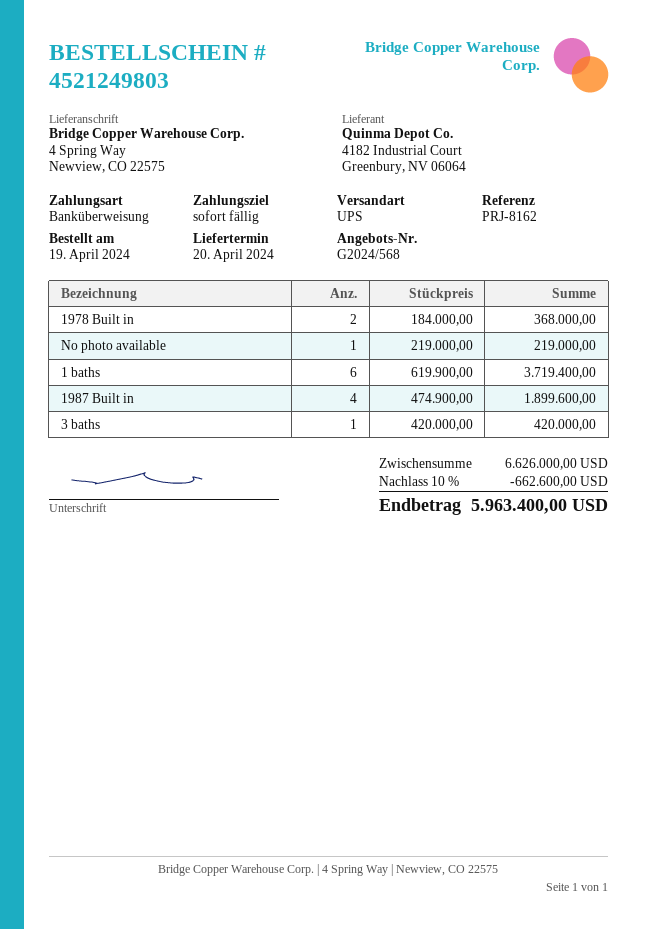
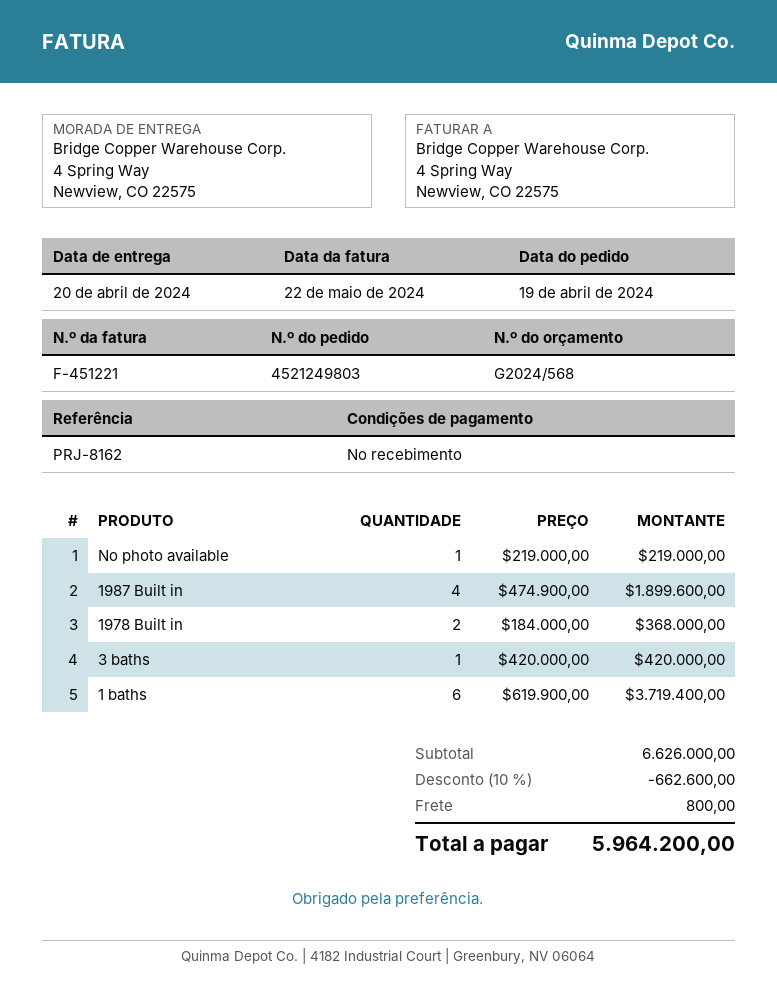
shipping: none -> 800.00
total: 5963400.00 -> 5964200.00

